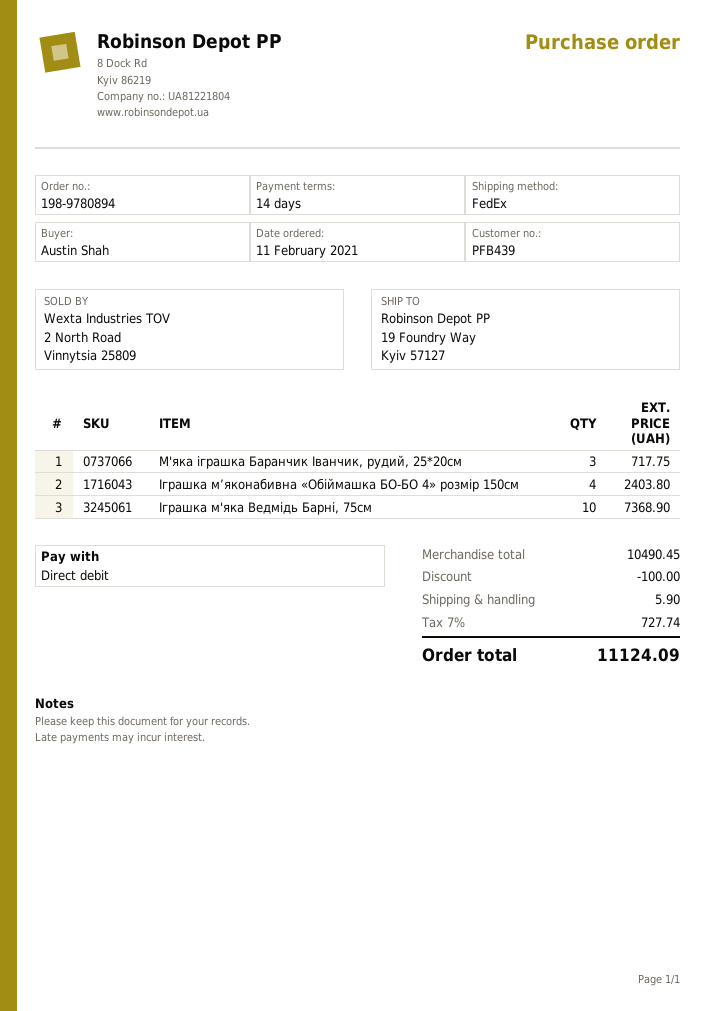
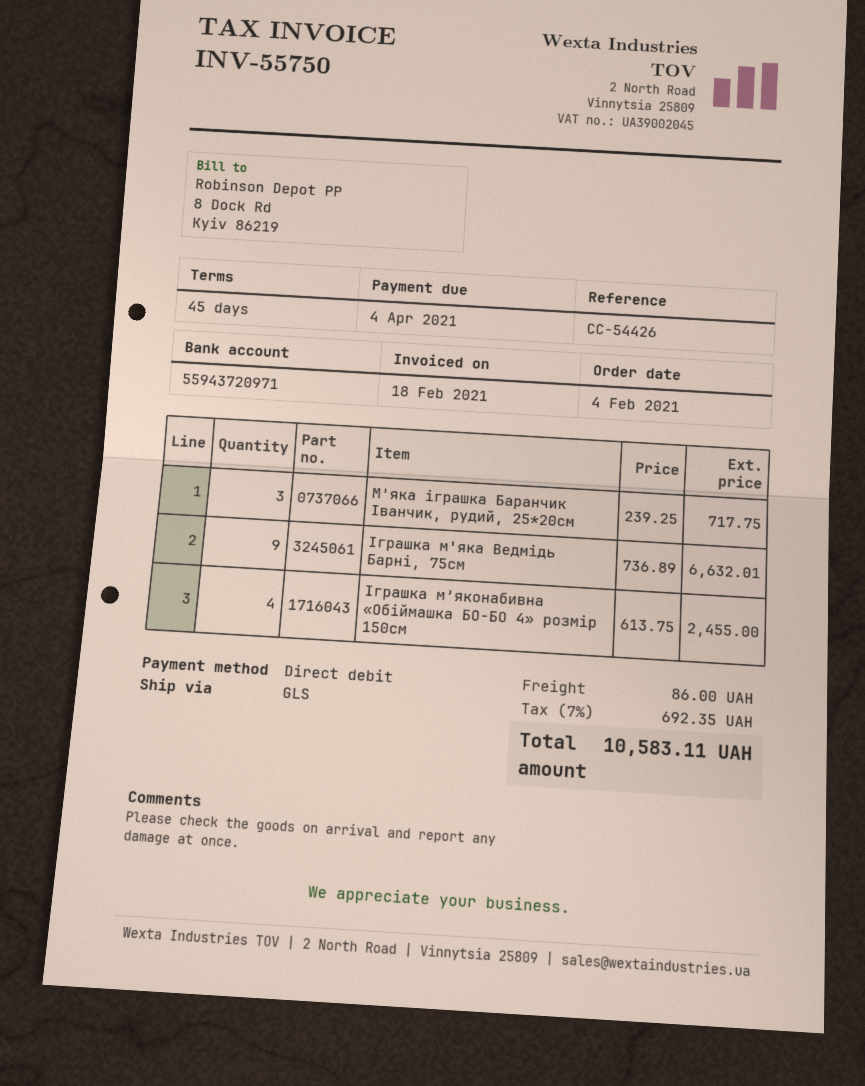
order date: 2021-02-11 -> 2021-02-04
payment terms: 14 days -> 45 days
shipping method: FedEx -> GLS
Іграшка м’яконабивна «Обіймашка БО-БО 4» розмір 150см: 4 for 2403.80 -> 4 for 2455.00
Іграшка м'яка Ведмідь Барні, 75см: 10 for 7368.90 -> 9 for 6632.01
discount: 100.00 -> none
shipping: 5.90 -> 86.00
tax: 7% = 727.74 -> 7% = 692.35
total: 11124.09 -> 10583.11

